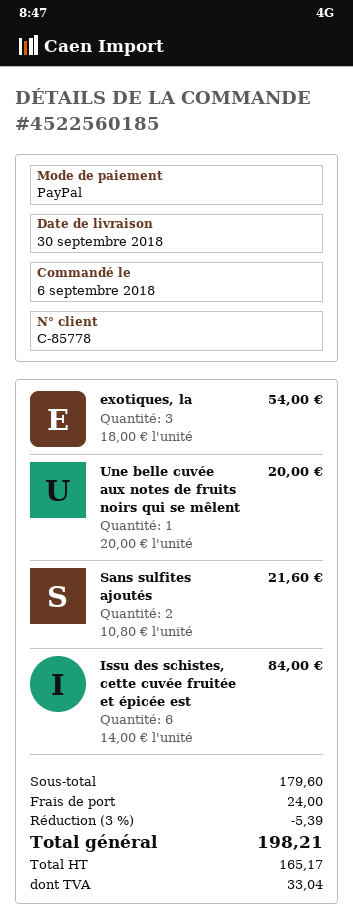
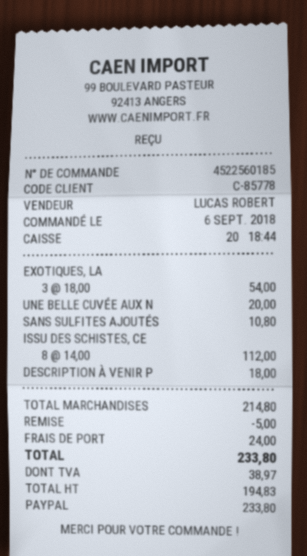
Sans sulfites ajoutés: 2 x 10.80 = 21.60 -> 1 x 10.80 = 10.80
Issu des schistes, cette cuvée fruitée et épicée est: 6 x 14.00 = 84.00 -> 8 x 14.00 = 112.00
DESCRIPTION À VENIR P: none -> 1 x 18.00 = 18.00
subtotal: 179.60 -> 214.80
discount: 5.39 -> 5.00
net: 165.17 -> 194.83
tax: 33.04 -> 38.97
total: 198.21 -> 233.80

